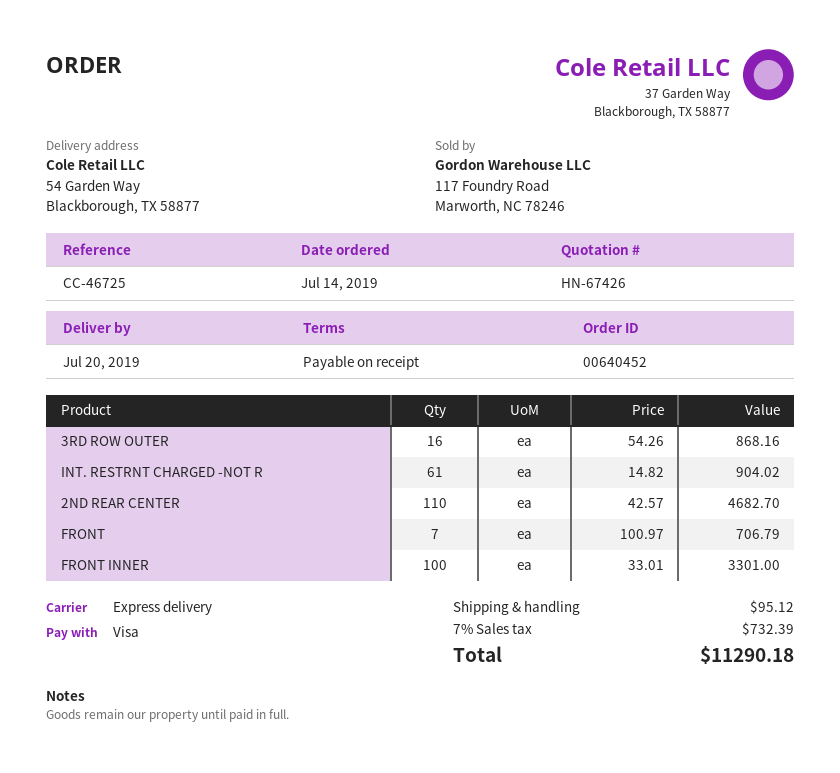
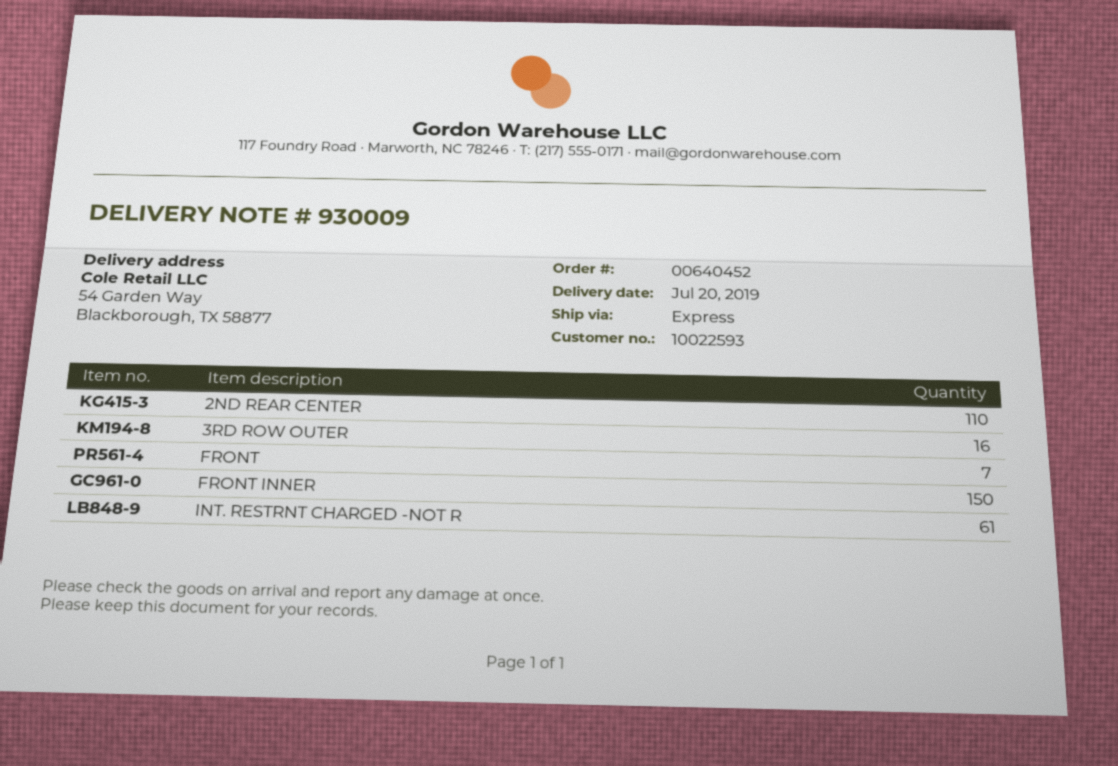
FRONT INNER: 100 -> 150

